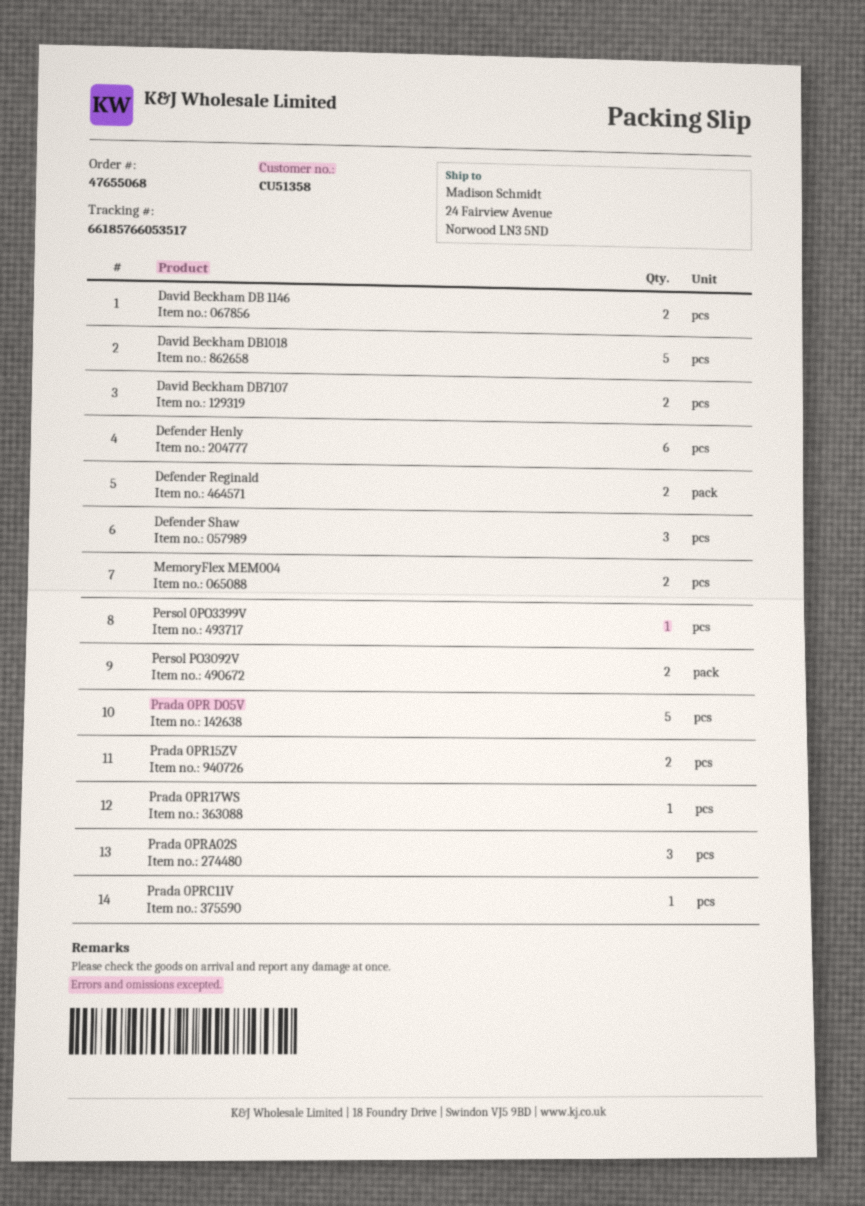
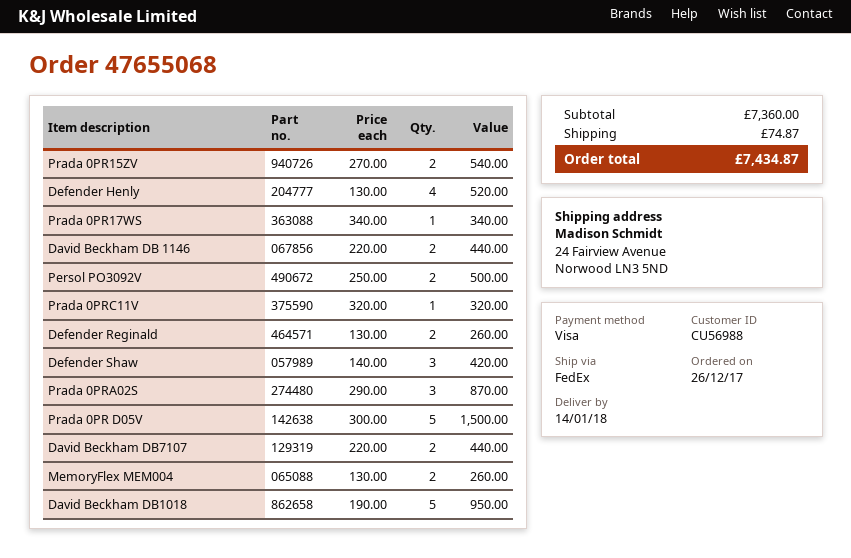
customer number: CU51358 -> CU56988
Defender Henly: 6 -> 4
Persol 0PO3399V: 1 -> none

